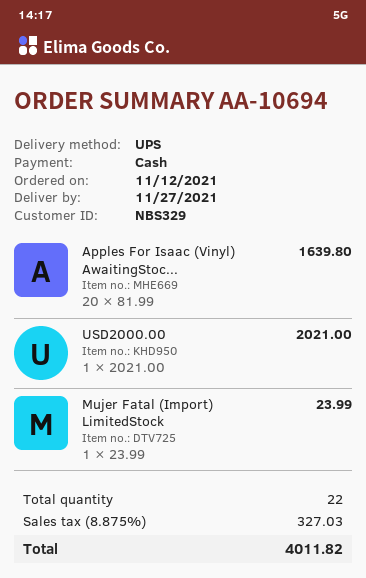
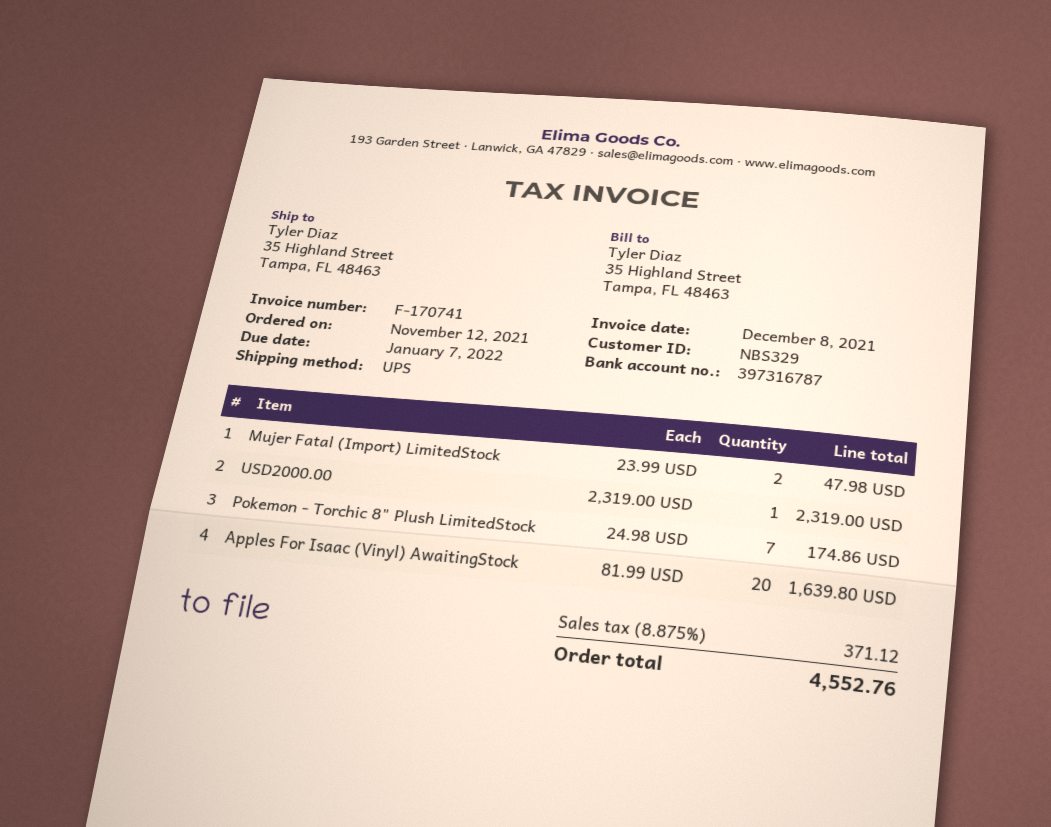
USD2000.00: 1 x 2021.00 = 2021.00 -> 1 x 2319.00 = 2319.00
Mujer Fatal (Import) LimitedStock: 1 x 23.99 = 23.99 -> 2 x 23.99 = 47.98
Pokemon - Torchic 8" Plush LimitedStock: none -> 7 x 24.98 = 174.86
tax: 8.875% = 327.03 -> 8.875% = 371.12
total: 4011.82 -> 4552.76

